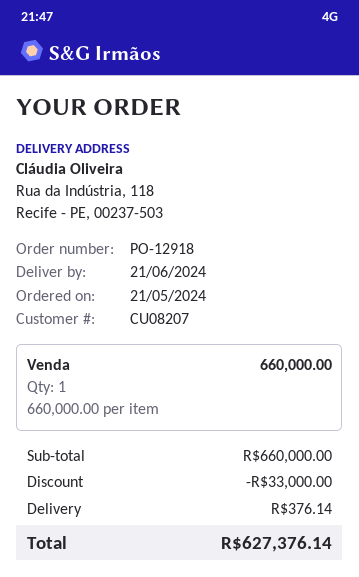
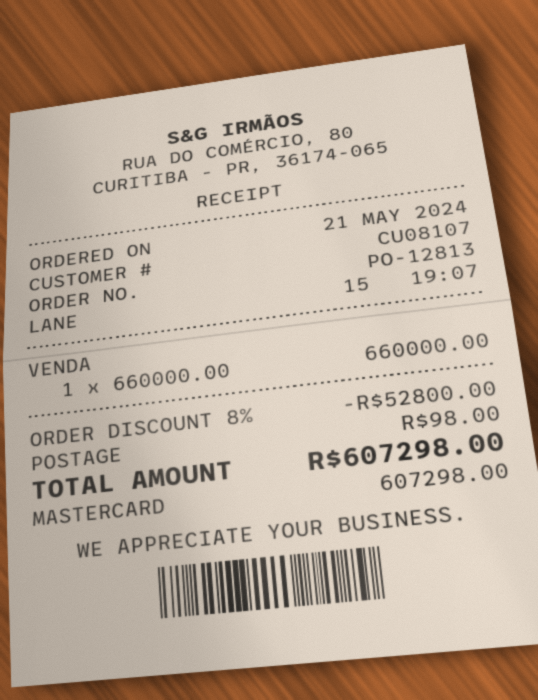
order number: PO-12918 -> PO-12813
customer number: CU08207 -> CU08107
discount: 33000.00 -> 52800.00
shipping: 376.14 -> 98.00
total: 627376.14 -> 607298.00

